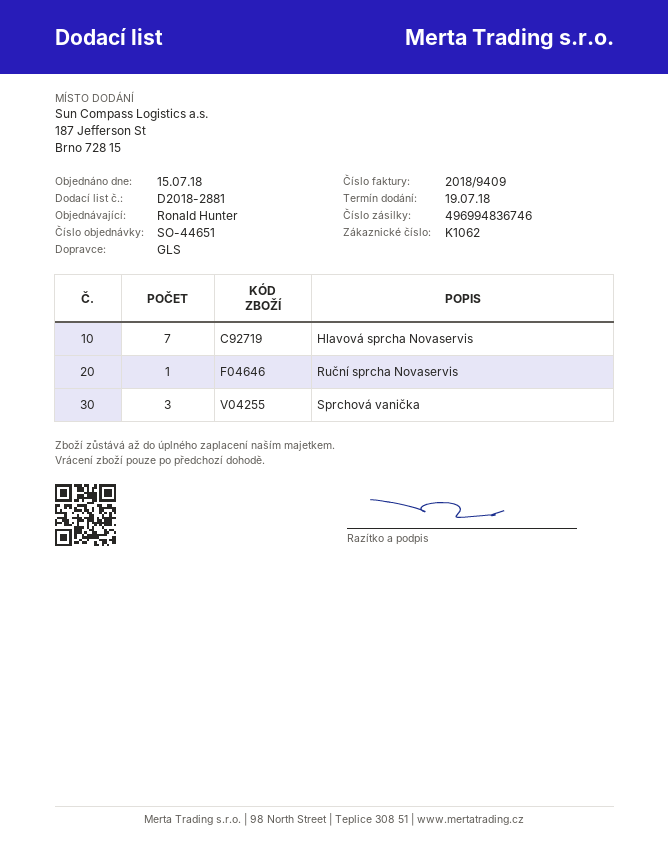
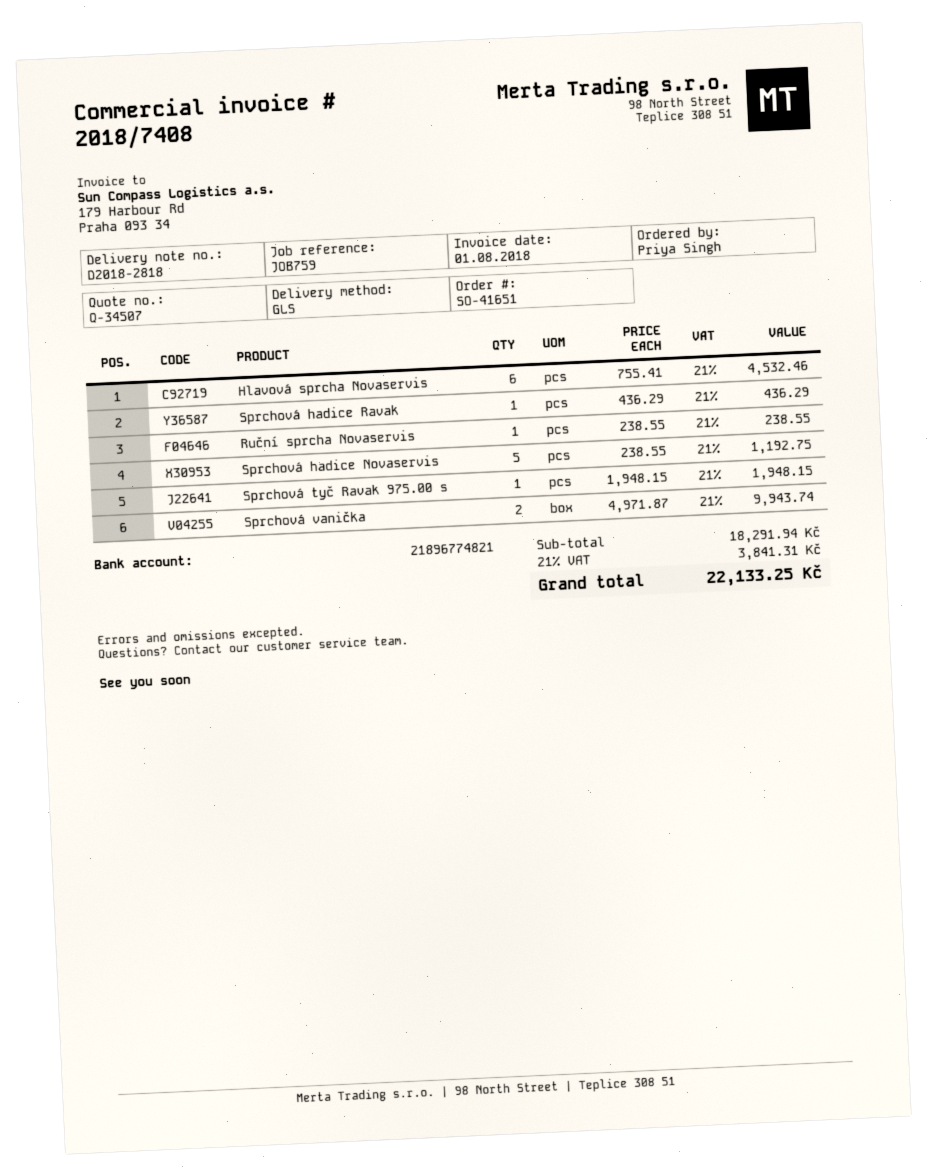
order number: SO-44651 -> SO-41651
delivery note number: D2018-2881 -> D2018-2818
invoice number: 2018/9409 -> 2018/7408
ordered by: Ronald Hunter -> Priya Singh
Hlavová sprcha Novaservis: 7 -> 6
Sprchová vanička: 3 -> 2
Sprchová hadice Ravak: none -> 1
Sprchová hadice Novaservis: none -> 5
Sprchová tyč Ravak 975.00 s: none -> 1

